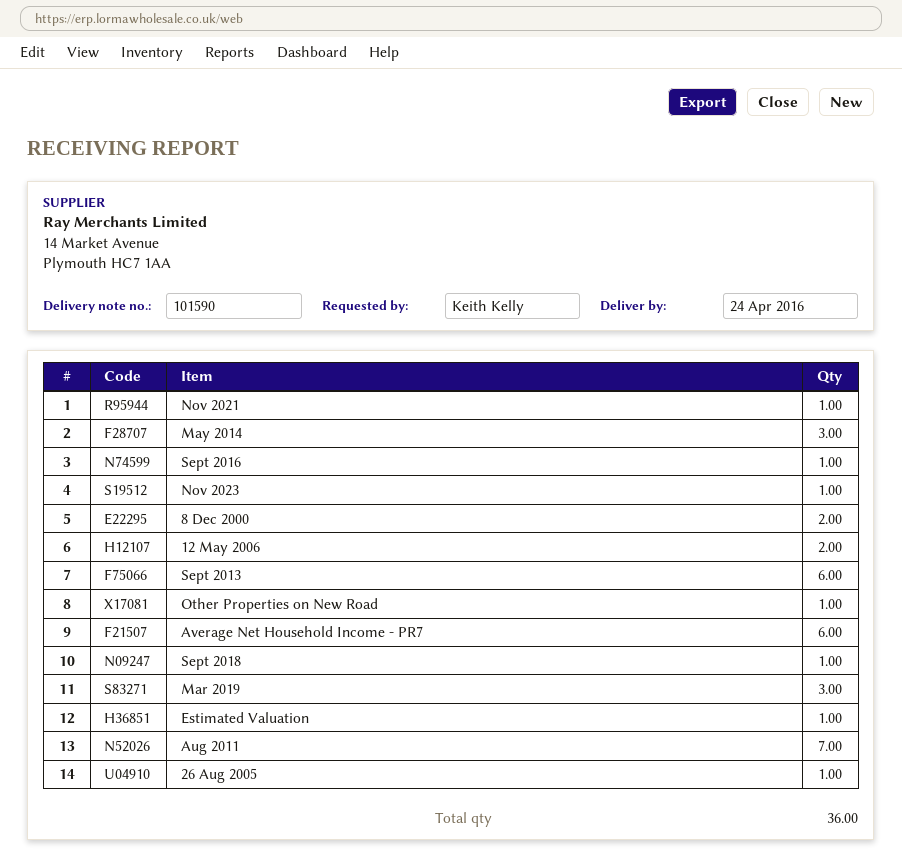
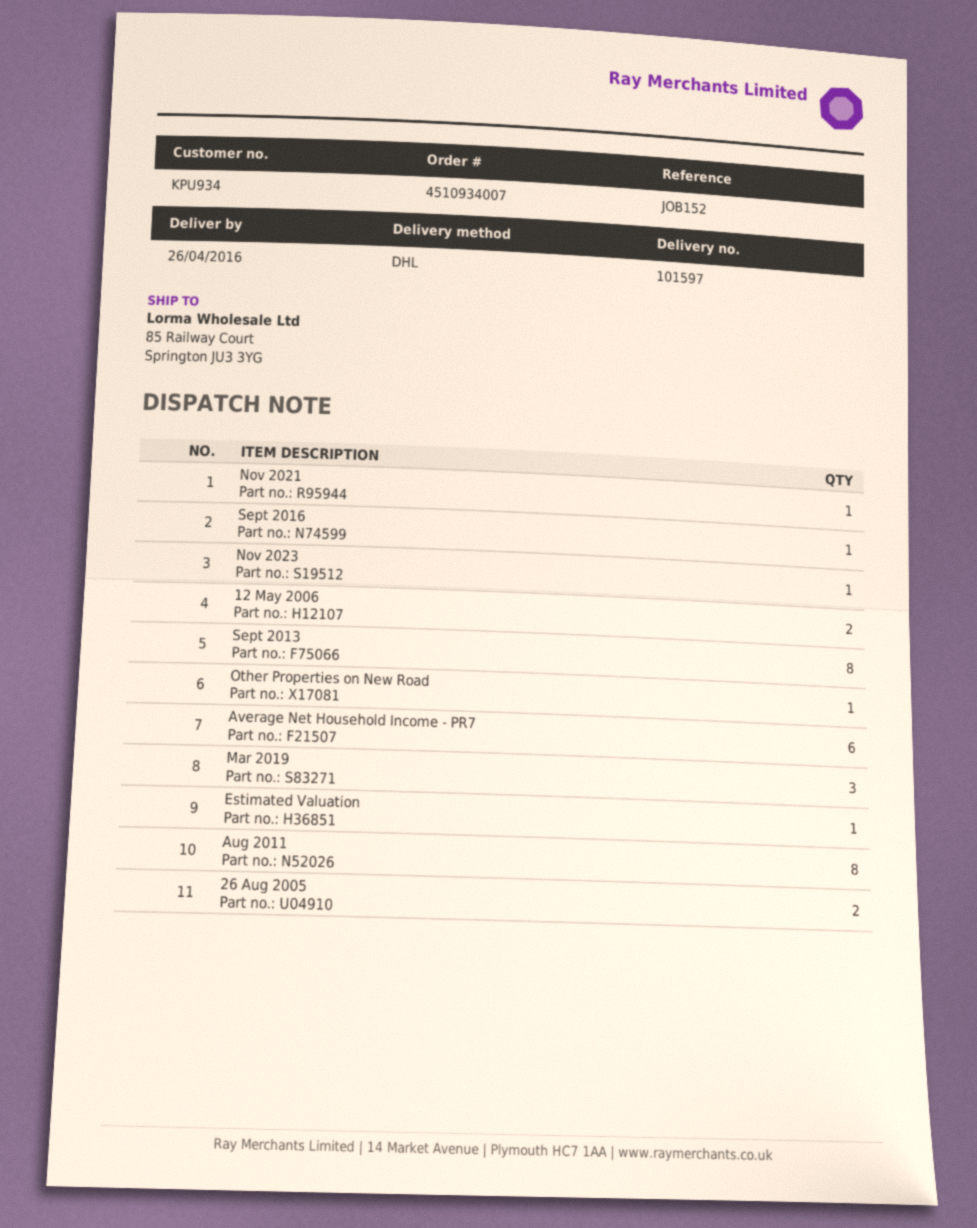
delivery note number: 101590 -> 101597
delivery date: 2016-04-24 -> 2016-04-26
May 2014: 3 -> none
8 Dec 2000: 2 -> none
Sept 2013: 6 -> 8
Sept 2018: 1 -> none
Aug 2011: 7 -> 8
26 Aug 2005: 1 -> 2

